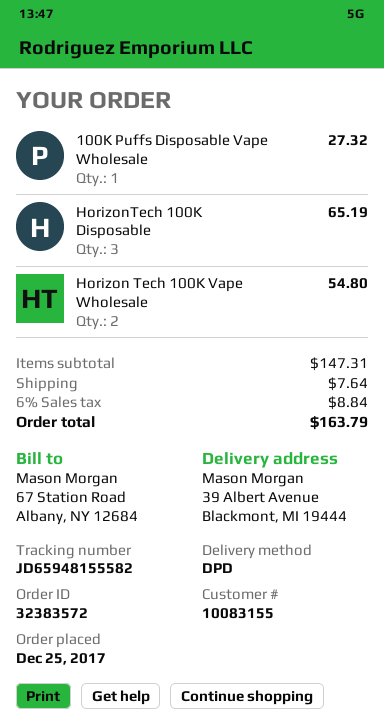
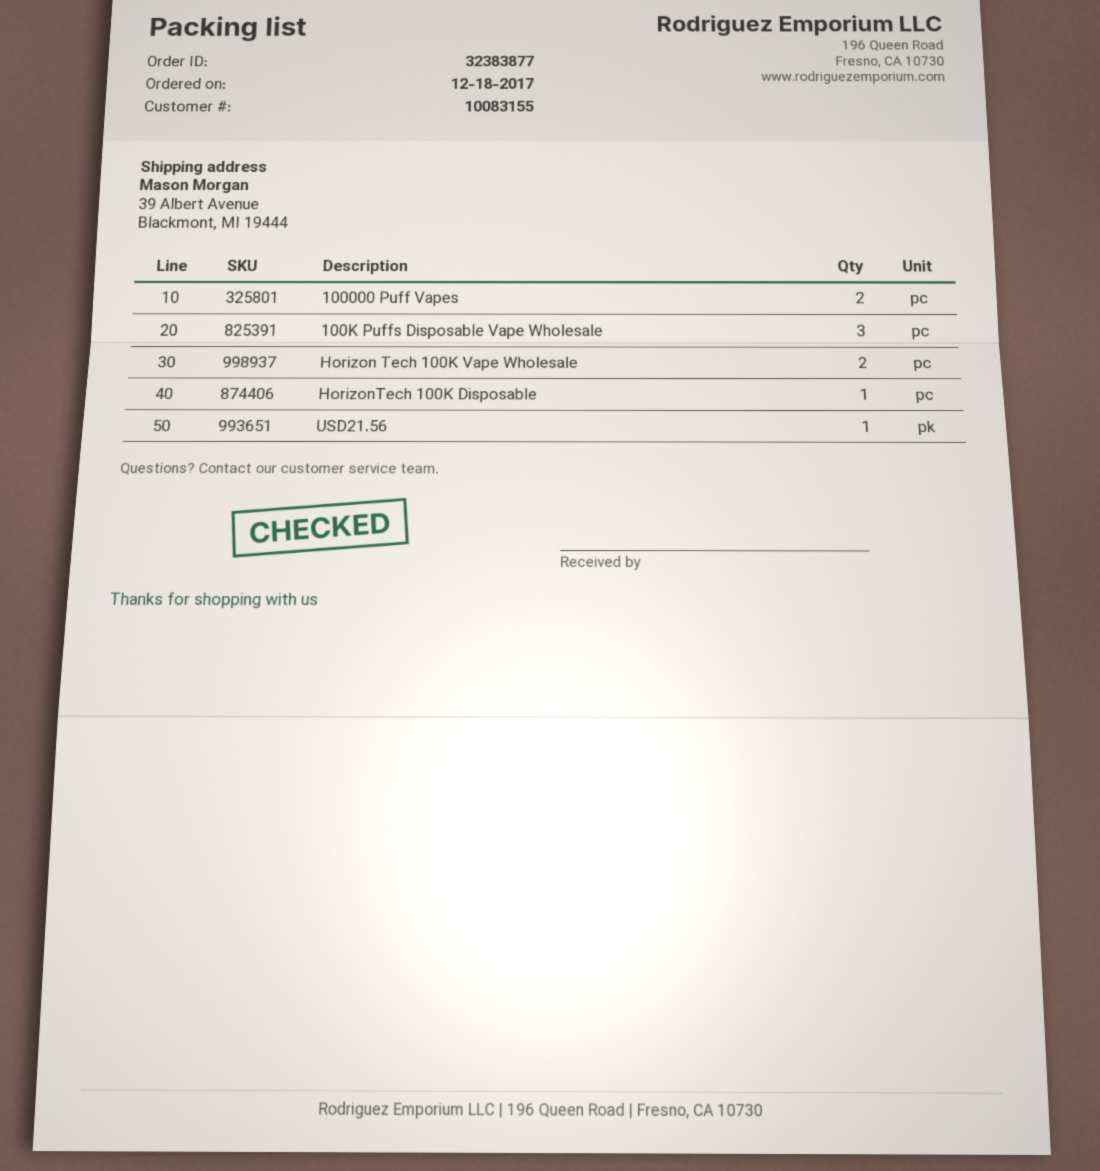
order number: 32383572 -> 32383877
order date: 2017-12-25 -> 2017-12-18
100K Puffs Disposable Vape Wholesale: 1 -> 3
HorizonTech 100K Disposable: 3 -> 1
100000 Puff Vapes: none -> 2
USD21.56: none -> 1

